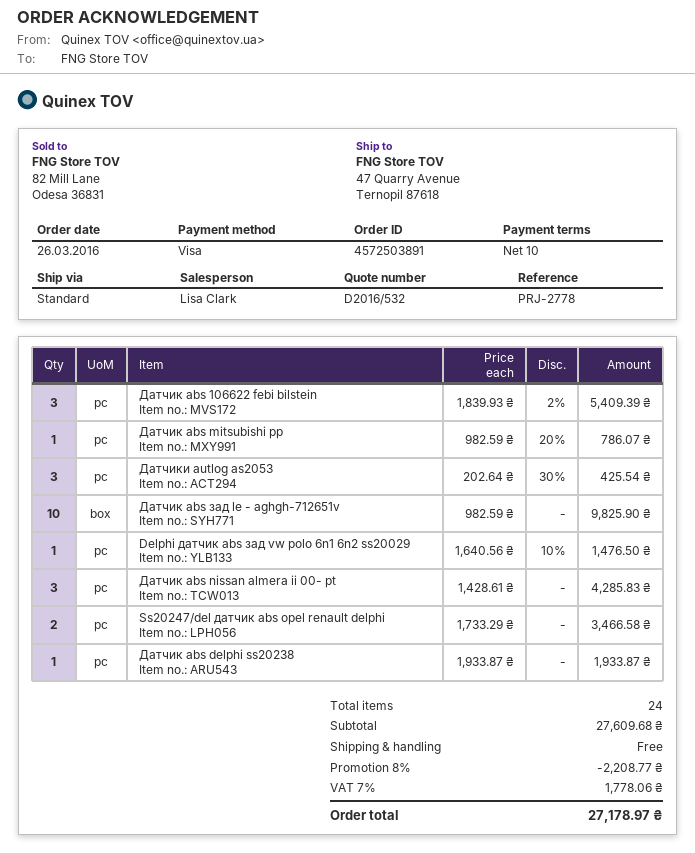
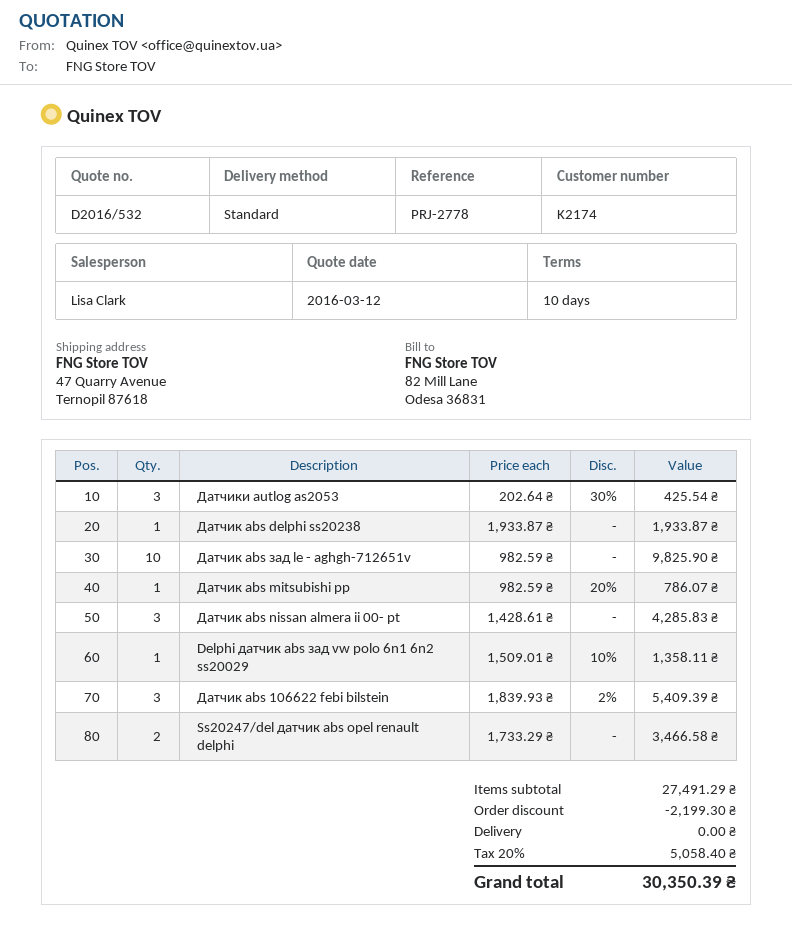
Delphi датчик abs зад vw polo 6n1 6n2 ss20029: 1 x 1640.56 - 10% = 1476.50 -> 1 x 1509.01 - 10% = 1358.11
subtotal: 27609.68 -> 27491.29
discount: 2208.77 -> 2199.30
tax: 7% = 1778.06 -> 20% = 5058.40
total: 27178.97 -> 30350.39

